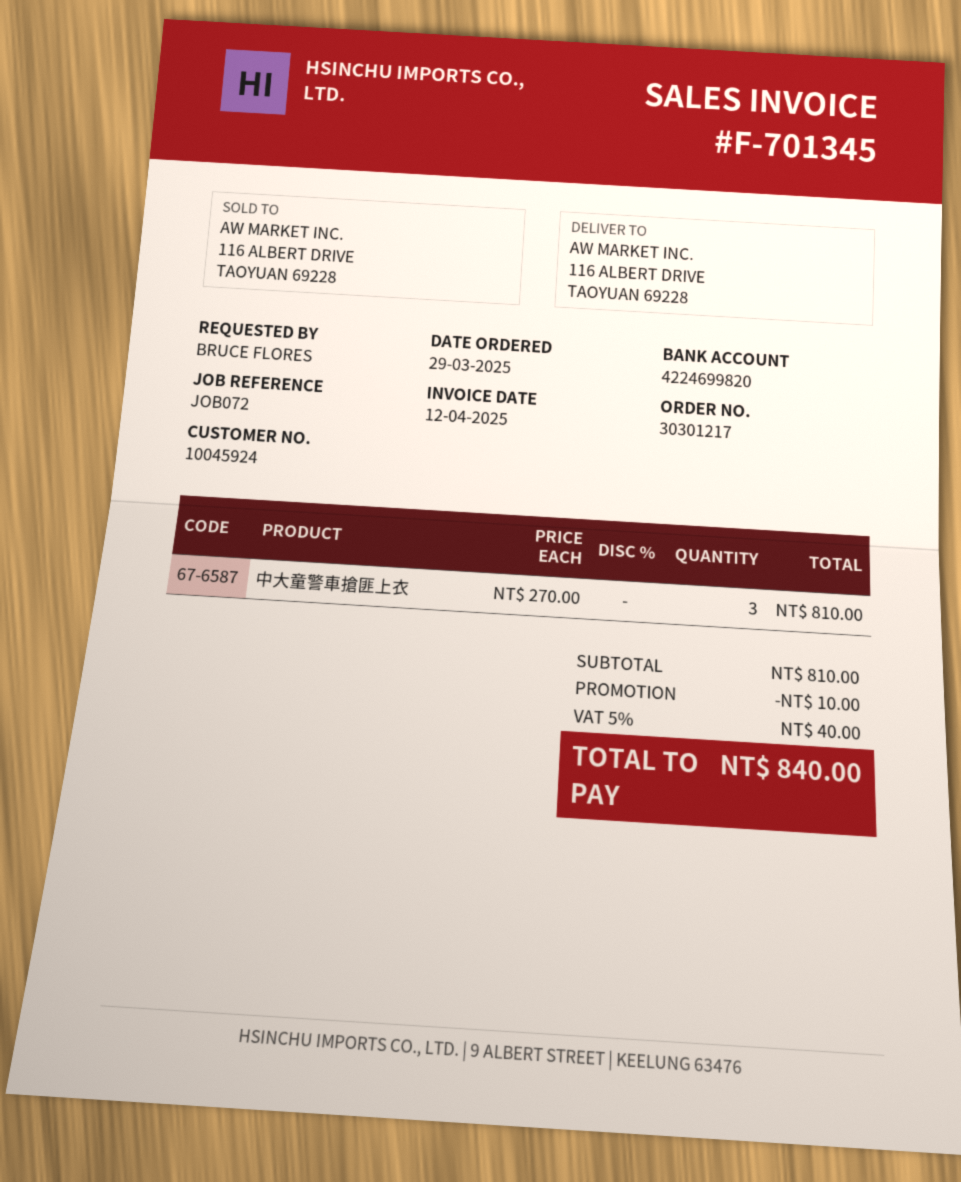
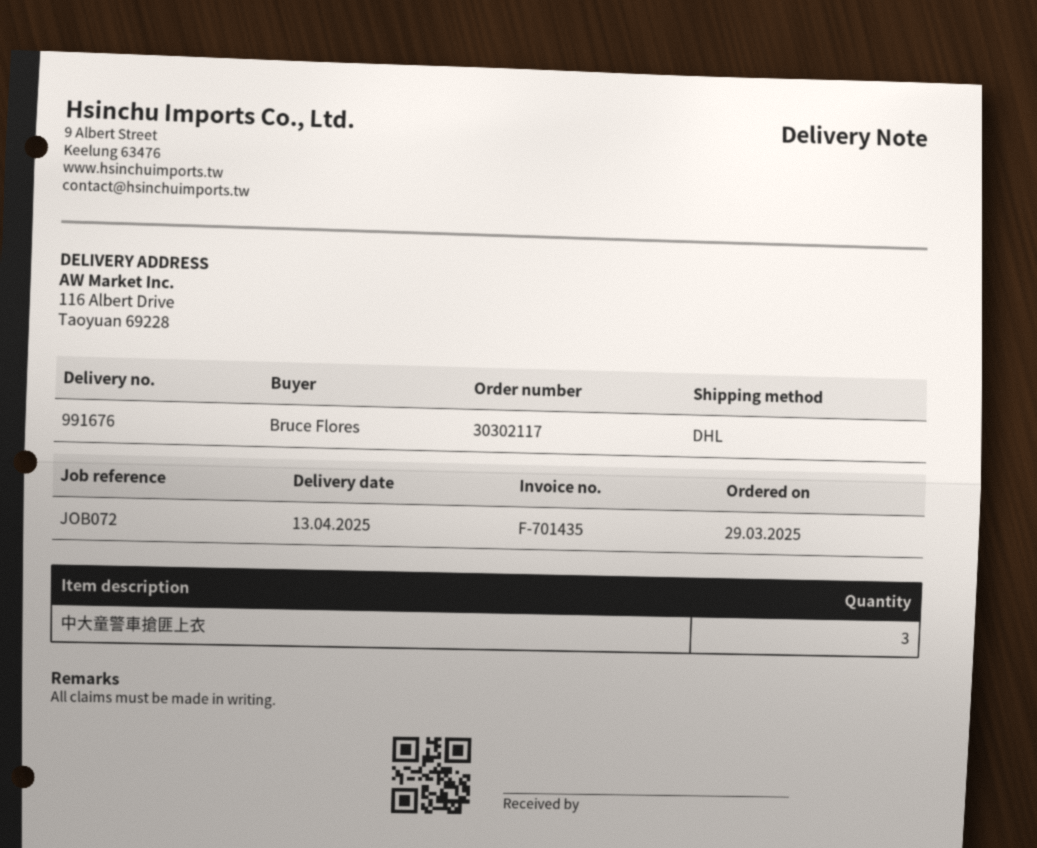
order number: 30301217 -> 30302117
invoice number: F-701345 -> F-701435

